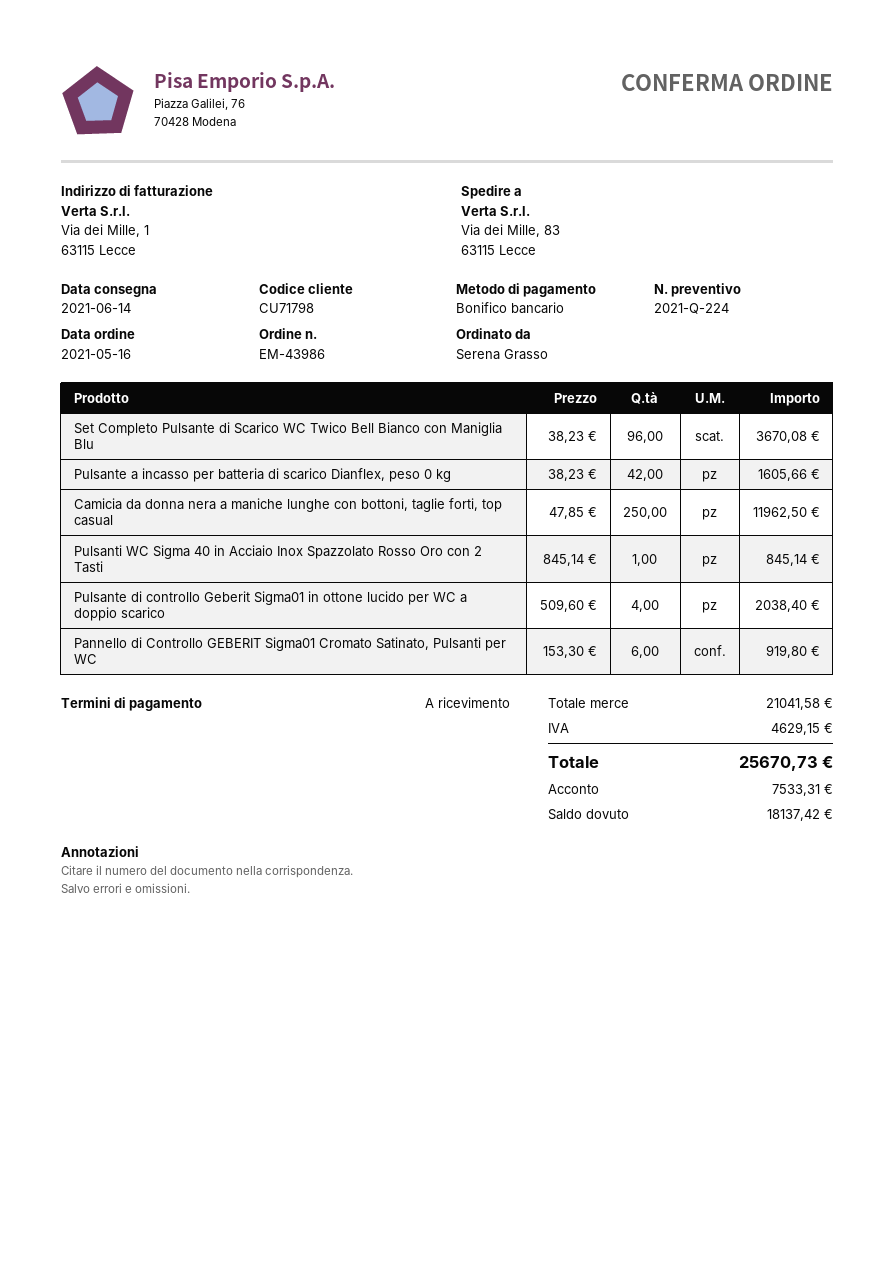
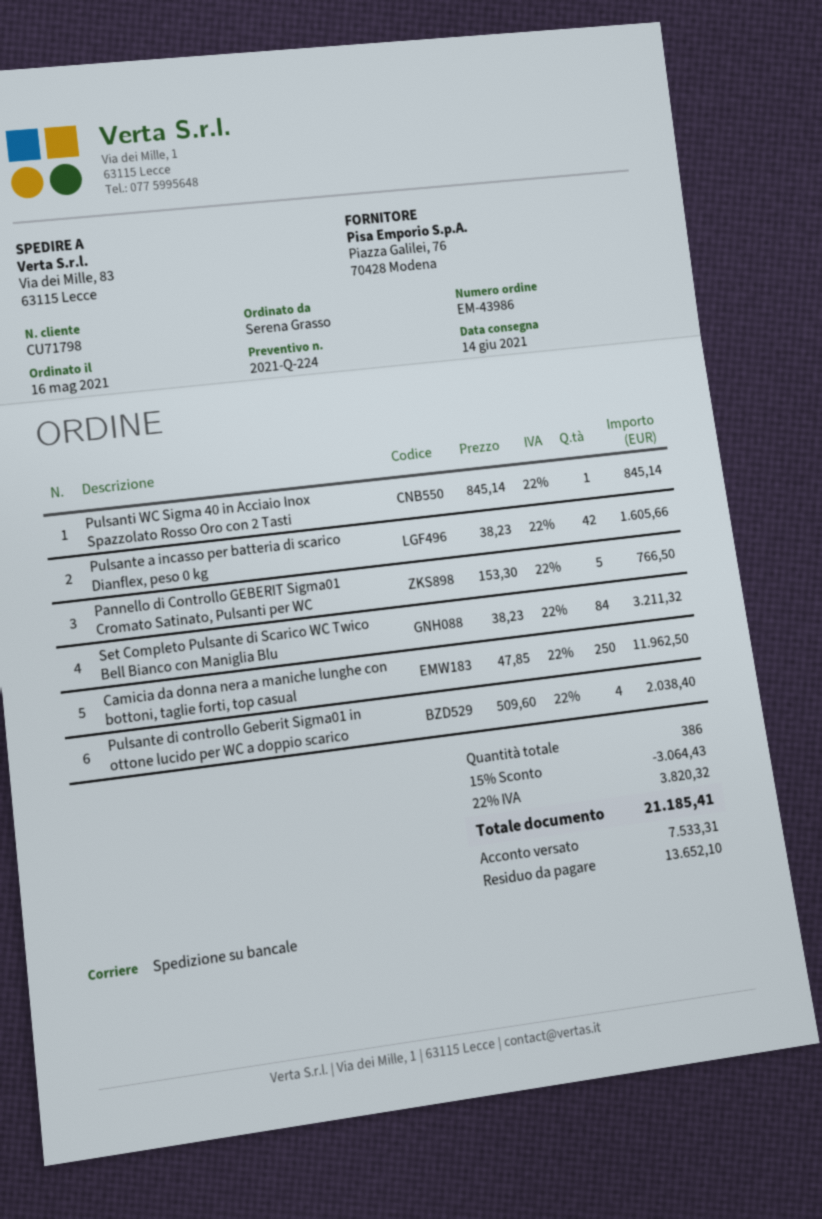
Set Completo Pulsante di Scarico WC Twico Bell Bianco con Maniglia Blu: 96 x 38.23 = 3670.08 -> 84 x 38.23 = 3211.32
Pannello di Controllo GEBERIT Sigma01 Cromato Satinato, Pulsanti per WC: 6 x 153.30 = 919.80 -> 5 x 153.30 = 766.50
discount: none -> 15% = 3064.43
tax: 4629.15 -> 3820.32
total: 25670.73 -> 21185.41
balance: 18137.42 -> 13652.10

